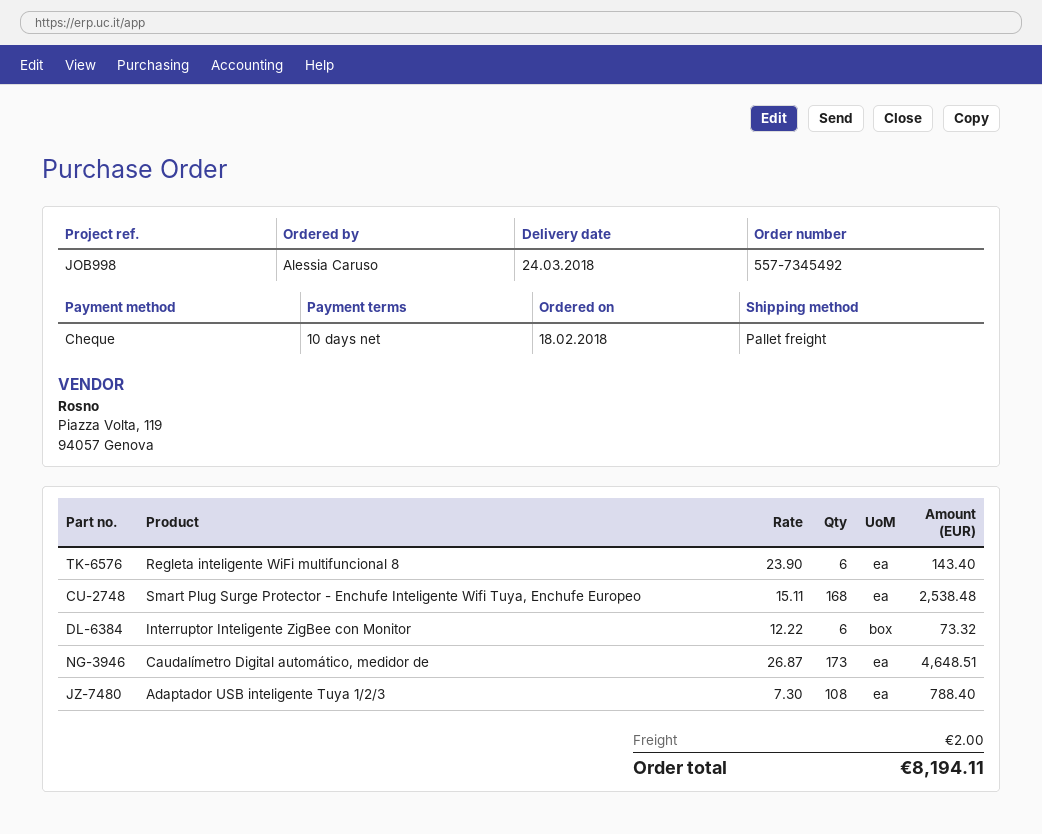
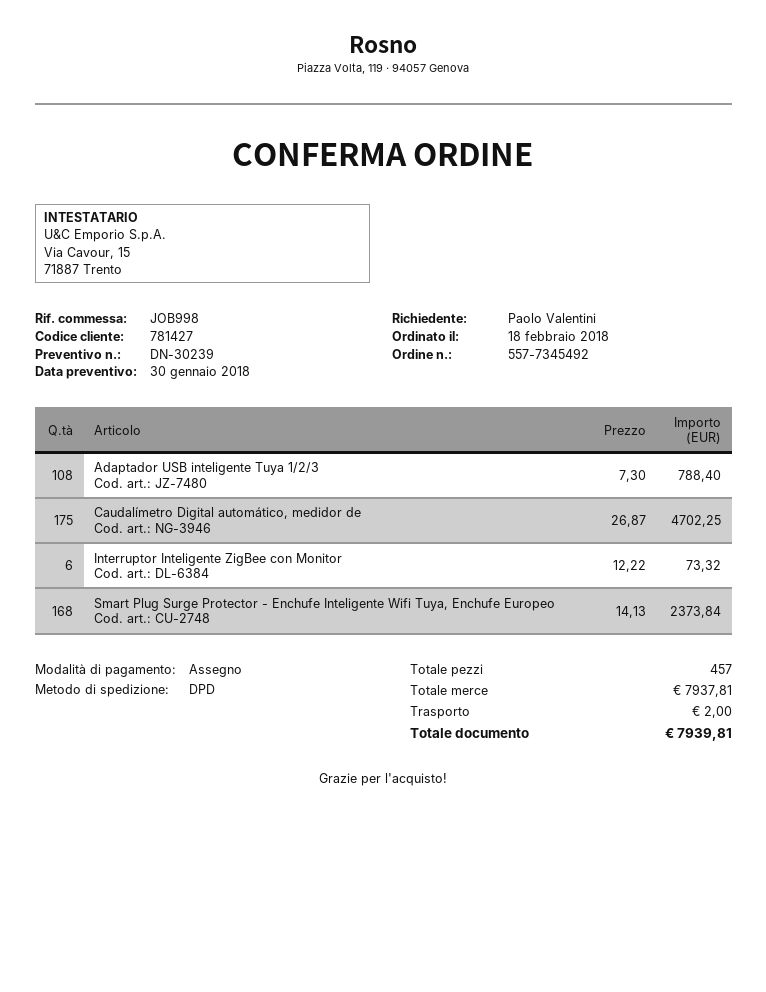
ordered by: Alessia Caruso -> Paolo Valentini
shipping method: pallet freight -> DPD
Regleta inteligente WiFi multifuncional 8: 6 x 23.90 = 143.40 -> none
Smart Plug Surge Protector - Enchufe Inteligente Wifi Tuya, Enchufe Europeo: 168 x 15.11 = 2538.48 -> 168 x 14.13 = 2373.84
Caudalímetro Digital automático, medidor de: 173 x 26.87 = 4648.51 -> 175 x 26.87 = 4702.25
total: 8194.11 -> 7939.81

